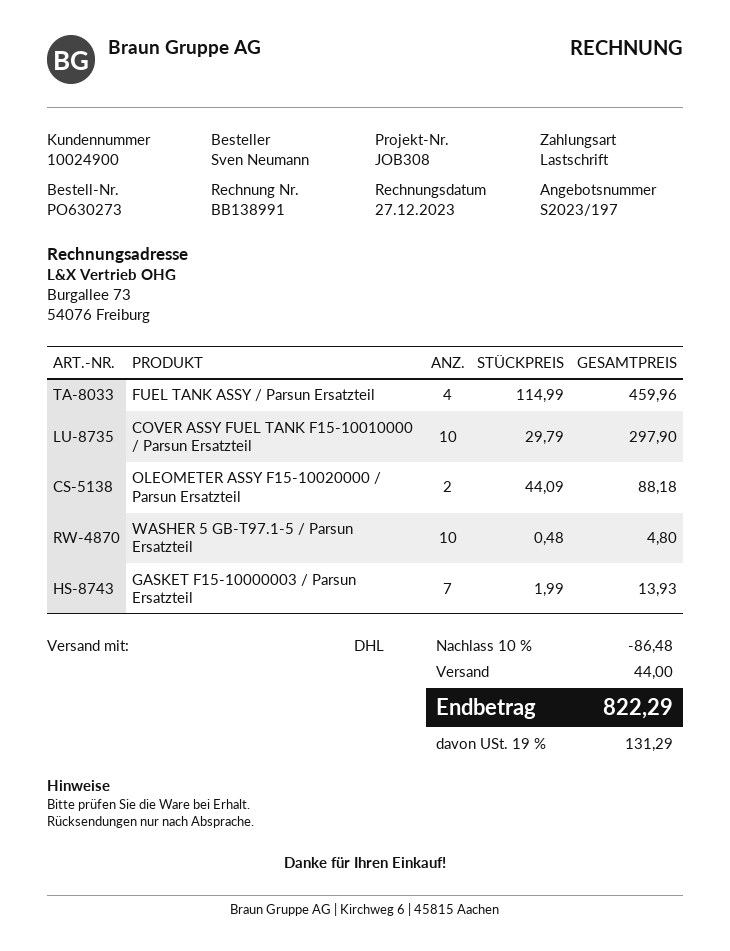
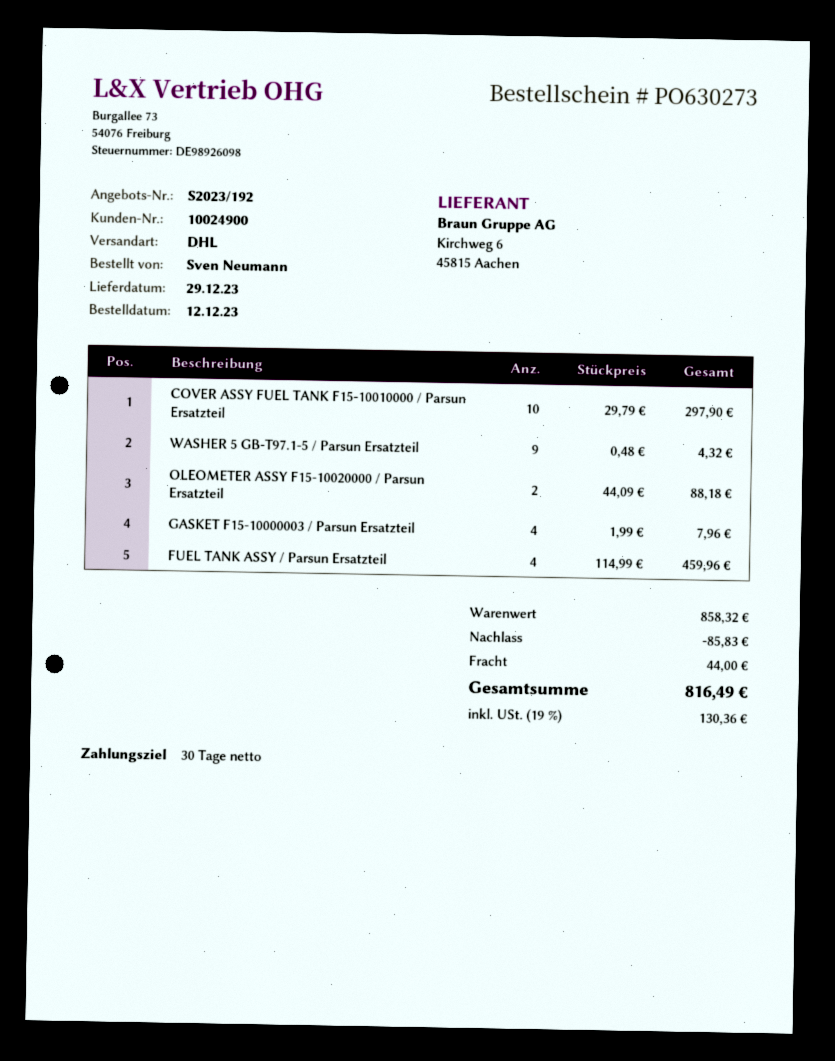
quote number: S2023/197 -> S2023/192
WASHER 5 GB-T97.1-5 / Parsun Ersatzteil: 10 x 0.48 = 4.80 -> 9 x 0.48 = 4.32
GASKET F15-10000003 / Parsun Ersatzteil: 7 x 1.99 = 13.93 -> 4 x 1.99 = 7.96
discount: 86.48 -> 85.83
tax: 19% = 131.29 -> 19% = 130.36
total: 822.29 -> 816.49

